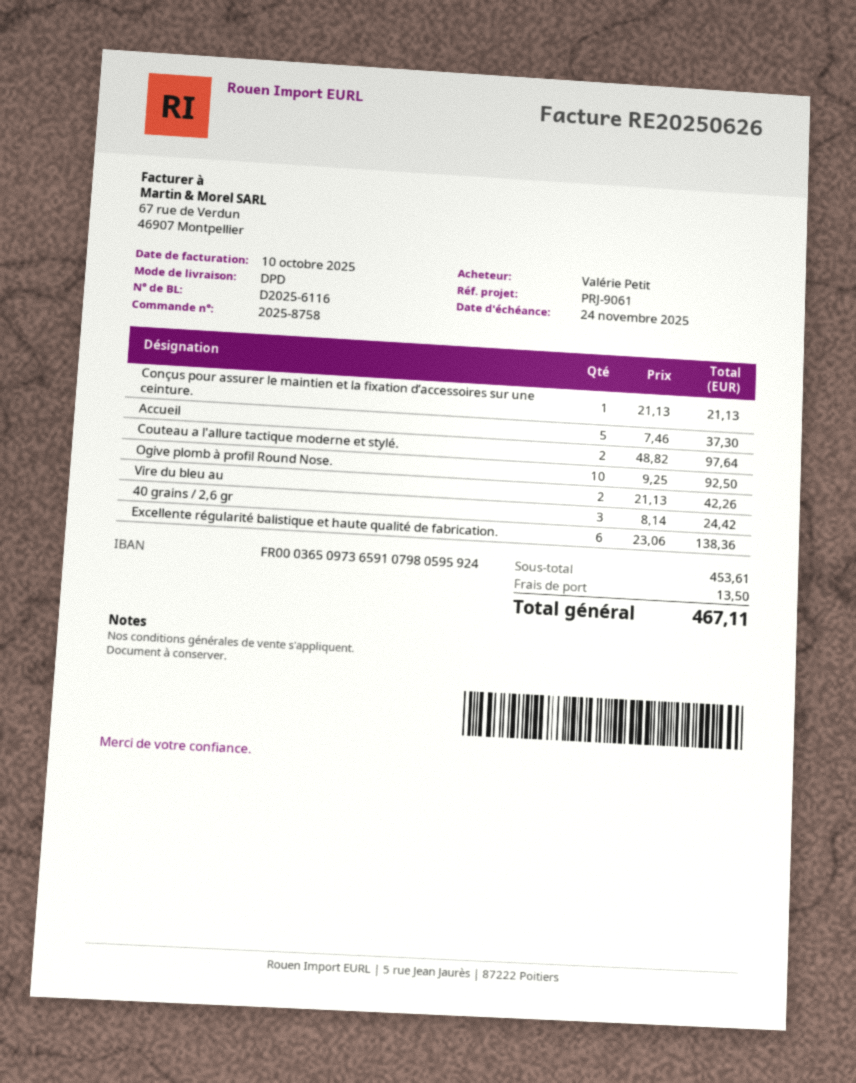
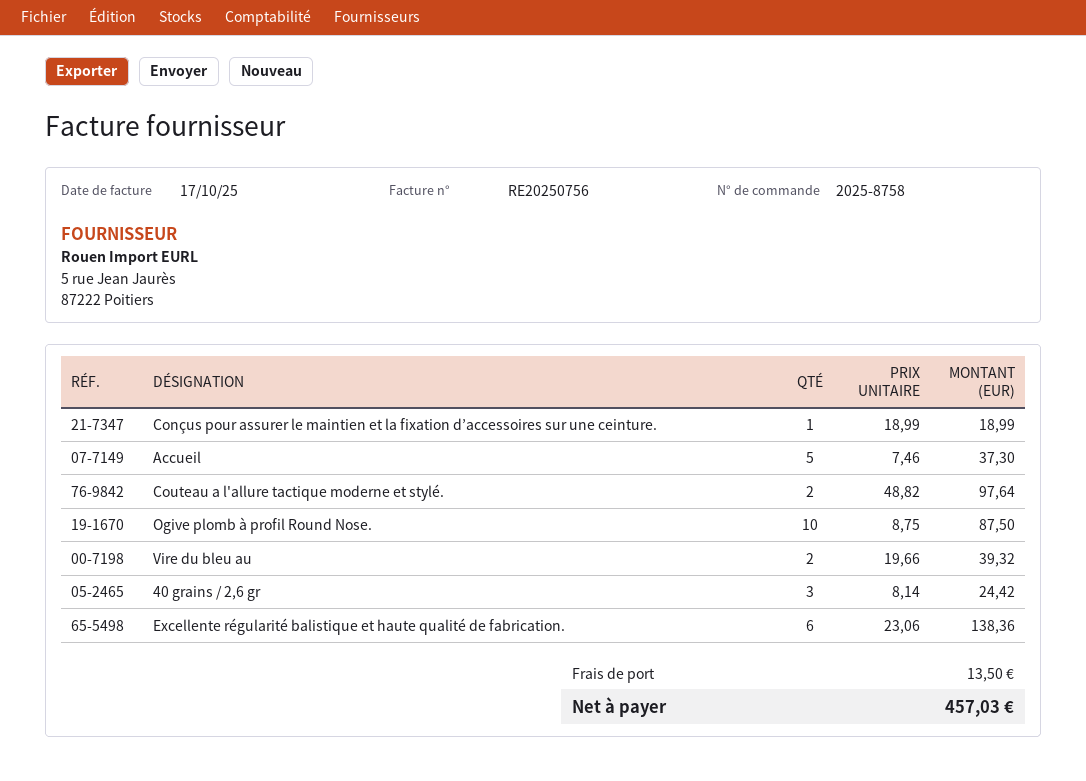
invoice number: RE20250626 -> RE20250756
invoice date: 2025-10-10 -> 2025-10-17
Conçus pour assurer le maintien et la fixation d’accessoires sur une ceinture.: 1 x 21.13 = 21.13 -> 1 x 18.99 = 18.99
Ogive plomb à profil Round Nose.: 10 x 9.25 = 92.50 -> 10 x 8.75 = 87.50
Vire du bleu au: 2 x 21.13 = 42.26 -> 2 x 19.66 = 39.32
total: 467.11 -> 457.03

